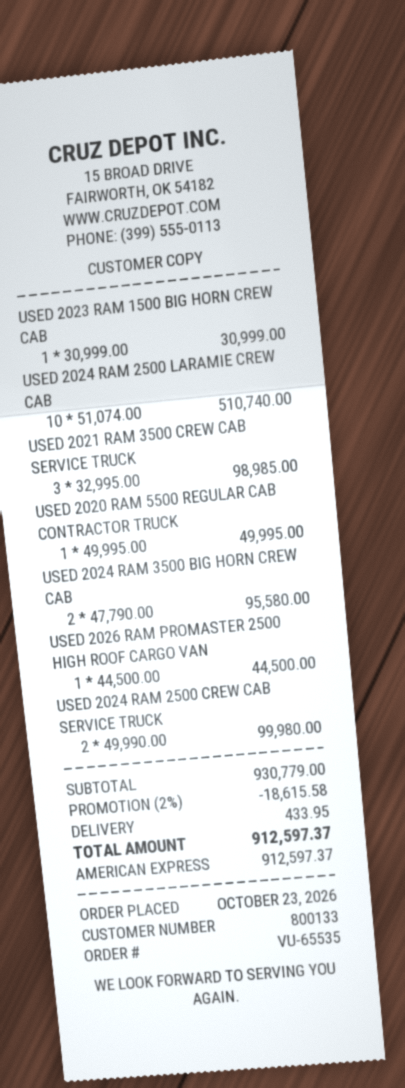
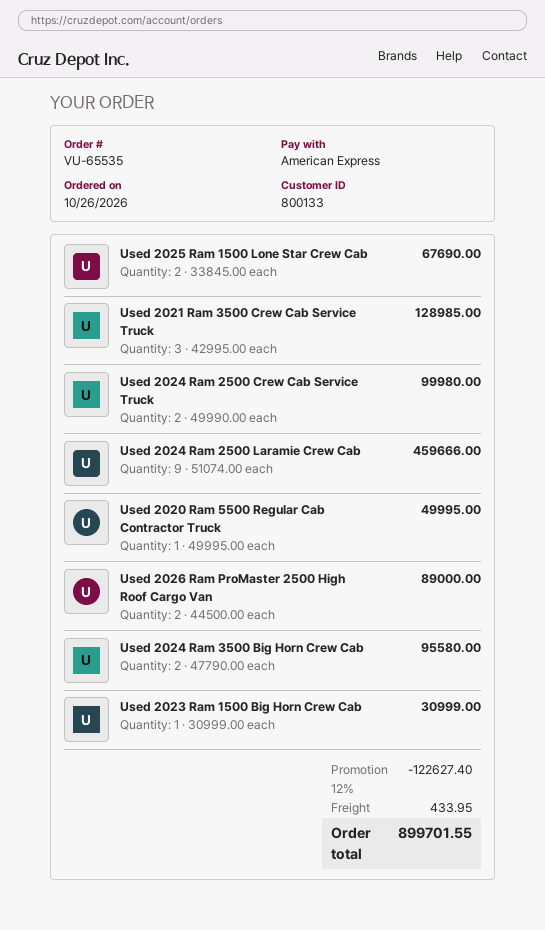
order date: 2026-10-23 -> 2026-10-26
USED 2024 RAM 2500 LARAMIE CREW CAB: 10 x 51074.00 = 510740.00 -> 9 x 51074.00 = 459666.00
USED 2021 RAM 3500 CREW CAB SERVICE TRUCK: 3 x 32995.00 = 98985.00 -> 3 x 42995.00 = 128985.00
USED 2026 RAM PROMASTER 2500 HIGH ROOF CARGO VAN: 1 x 44500.00 = 44500.00 -> 2 x 44500.00 = 89000.00
Used 2025 Ram 1500 Lone Star Crew Cab: none -> 2 x 33845.00 = 67690.00
discount: 2% = 18615.58 -> 12% = 122627.40
total: 912597.37 -> 899701.55

